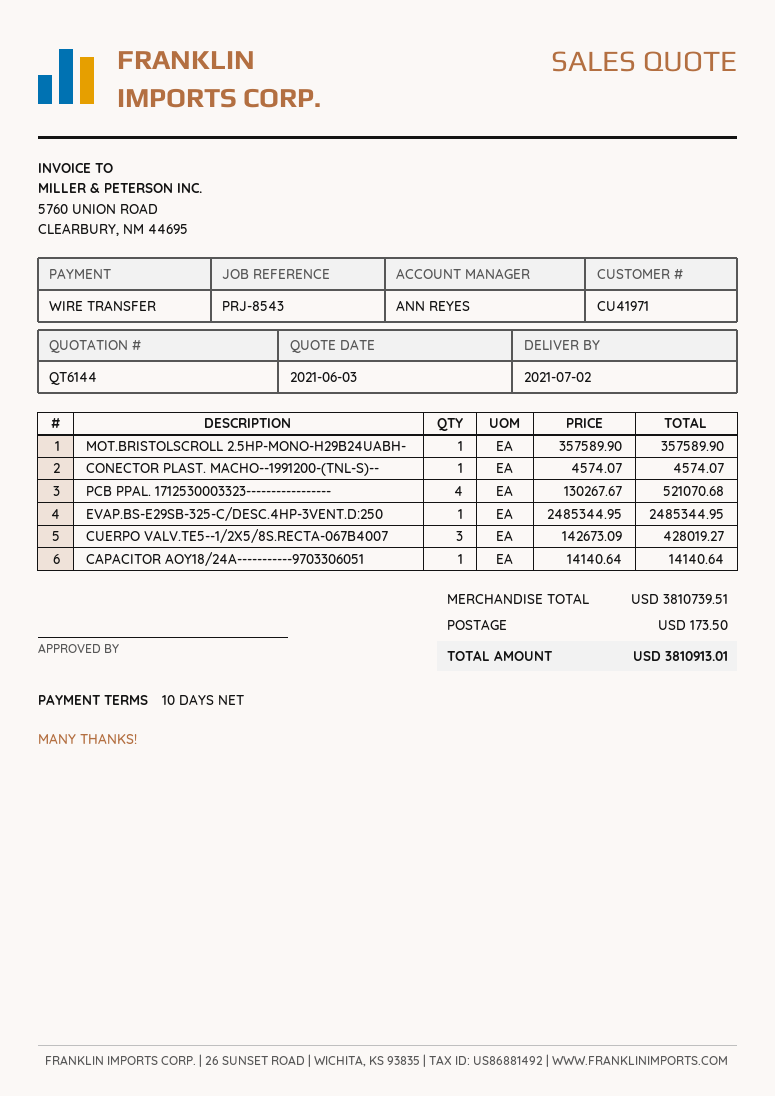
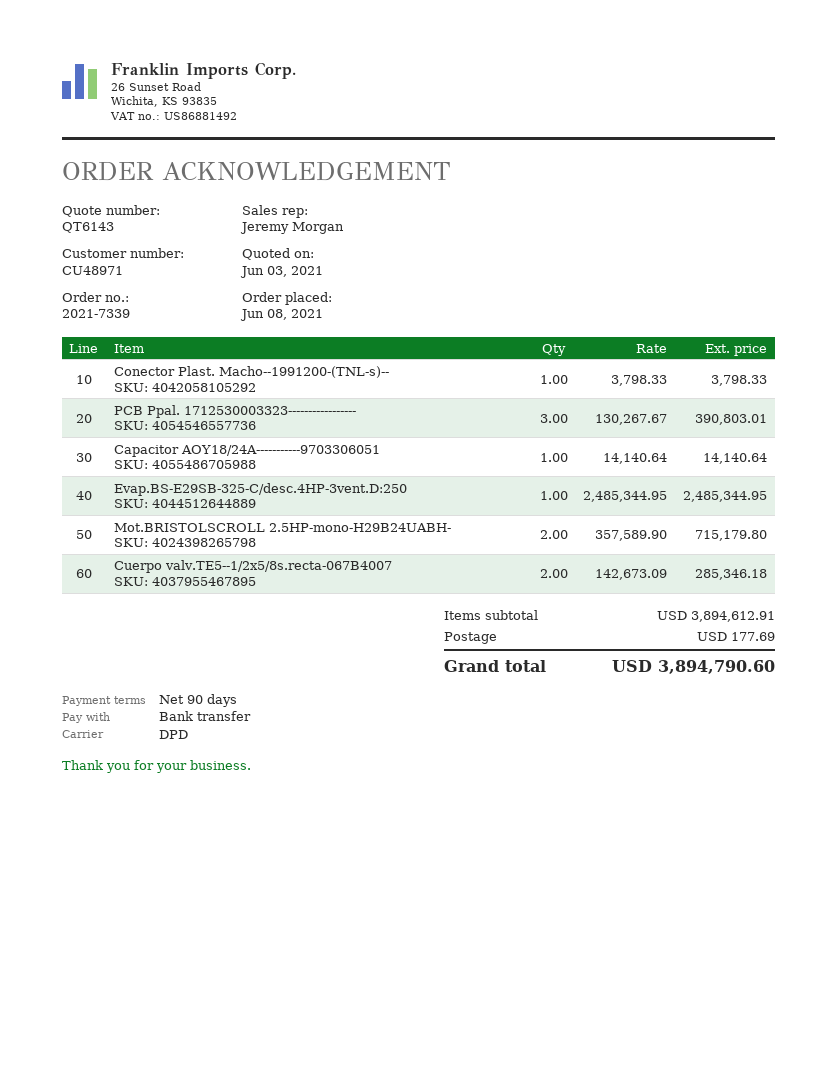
quote number: QT6144 -> QT6143
payment terms: 10 days -> 90 days
customer number: CU41971 -> CU48971
sales rep: ANN REYES -> Jeremy Morgan
MOT.BRISTOLSCROLL 2.5HP-MONO-H29B24UABH-: 1 x 357589.90 = 357589.90 -> 2 x 357589.90 = 715179.80
CONECTOR PLAST. MACHO--1991200-(TNL-S)--: 1 x 4574.07 = 4574.07 -> 1 x 3798.33 = 3798.33
PCB PPAL. 1712530003323-----------------: 4 x 130267.67 = 521070.68 -> 3 x 130267.67 = 390803.01
CUERPO VALV.TE5--1/2X5/8S.RECTA-067B4007: 3 x 142673.09 = 428019.27 -> 2 x 142673.09 = 285346.18
subtotal: 3810739.51 -> 3894612.91
shipping: 173.50 -> 177.69
total: 3810913.01 -> 3894790.60

